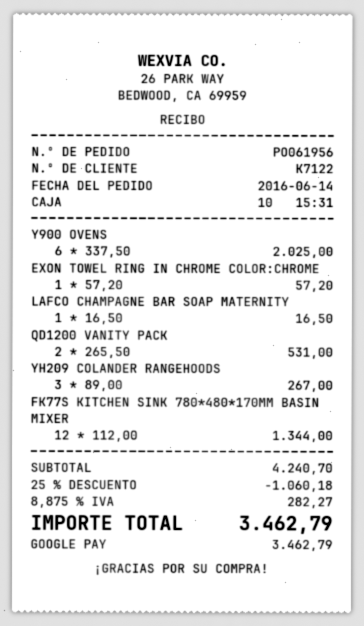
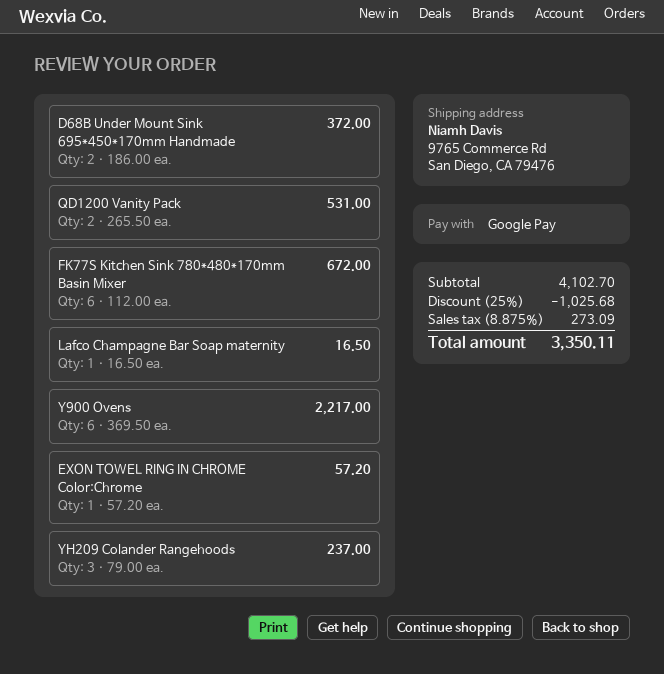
Y900 OVENS: 6 x 337.50 = 2025.00 -> 6 x 369.50 = 2217.00
YH209 COLANDER RANGEHOODS: 3 x 89.00 = 267.00 -> 3 x 79.00 = 237.00
FK77S KITCHEN SINK 780*480*170MM BASIN MIXER: 12 x 112.00 = 1344.00 -> 6 x 112.00 = 672.00
D68B Under Mount Sink 695*450*170mm Handmade: none -> 2 x 186.00 = 372.00
subtotal: 4240.70 -> 4102.70
discount: 25% = 1060.18 -> 25% = 1025.68
tax: 8.875% = 282.27 -> 8.875% = 273.09
total: 3462.79 -> 3350.11

